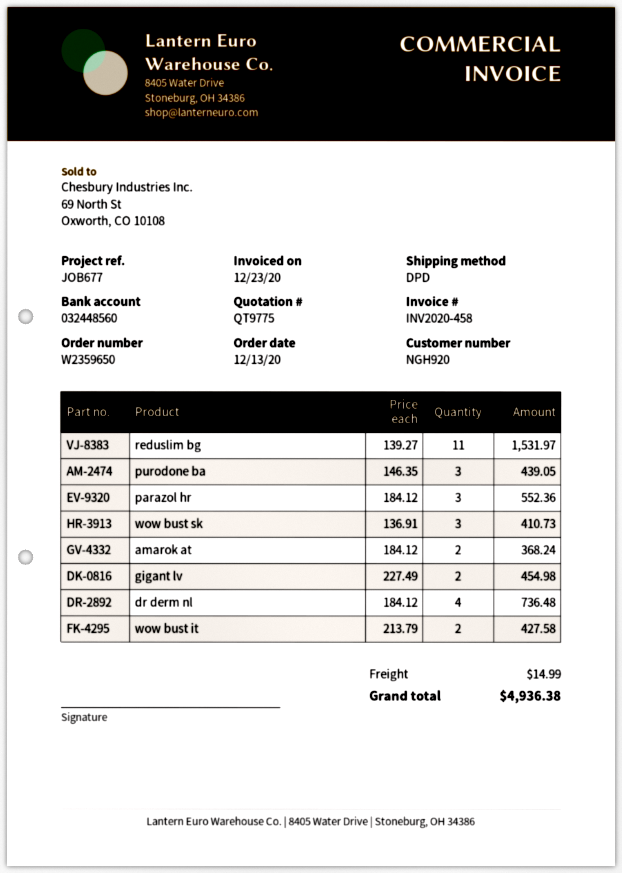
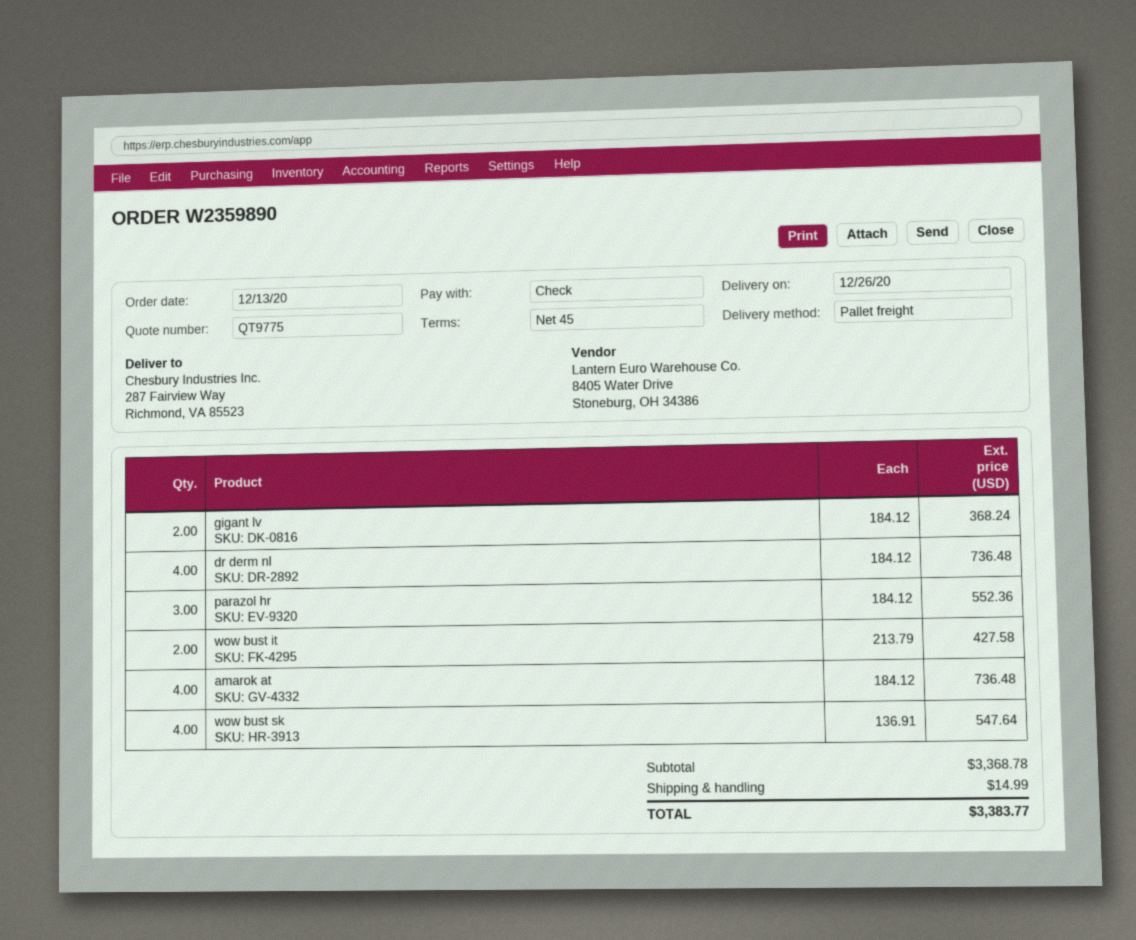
order number: W2359650 -> W2359890
shipping method: DPD -> pallet freight
reduslim bg: 11 x 139.27 = 1531.97 -> none
purodone ba: 3 x 146.35 = 439.05 -> none
wow bust sk: 3 x 136.91 = 410.73 -> 4 x 136.91 = 547.64
amarok at: 2 x 184.12 = 368.24 -> 4 x 184.12 = 736.48
gigant lv: 2 x 227.49 = 454.98 -> 2 x 184.12 = 368.24
total: 4936.38 -> 3383.77

